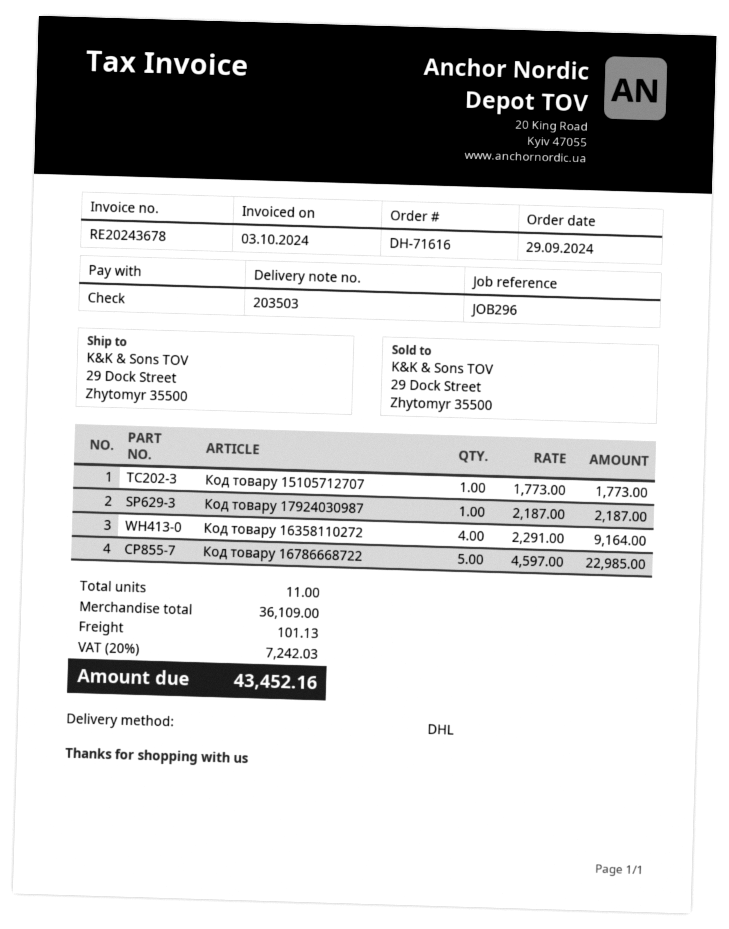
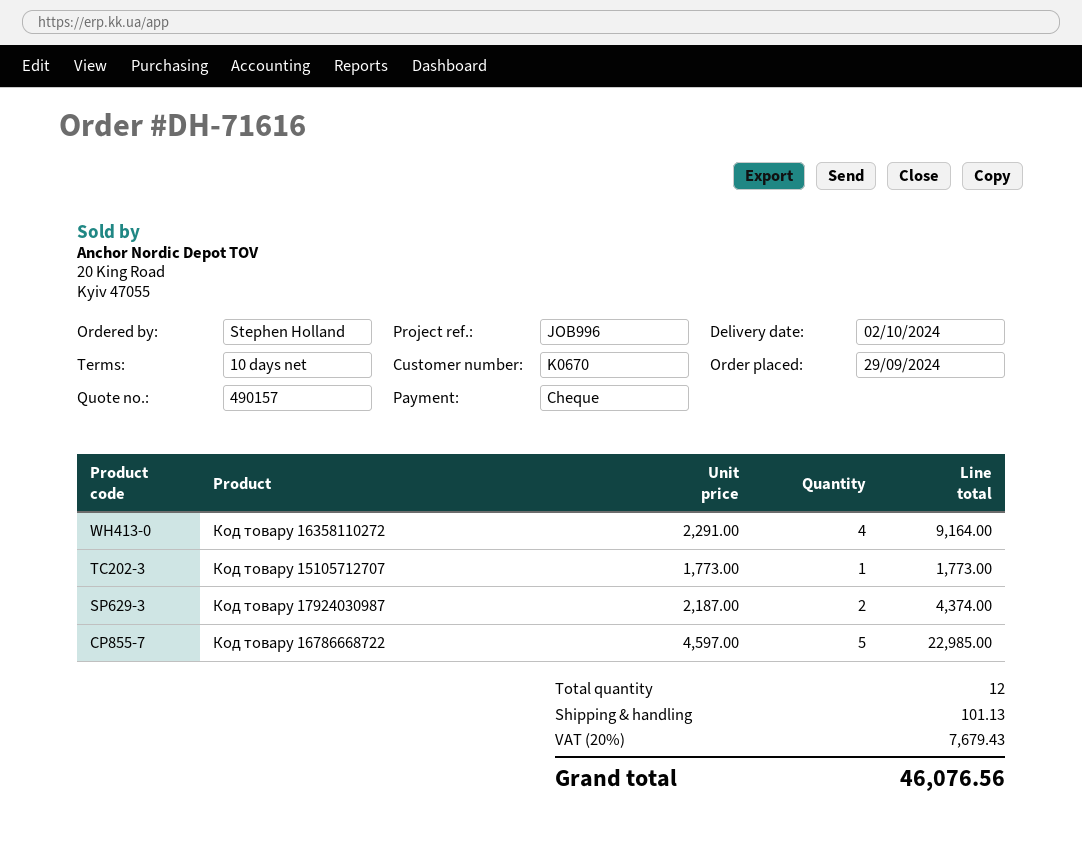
reference: JOB296 -> JOB996
Код товару 17924030987: 1 x 2187.00 = 2187.00 -> 2 x 2187.00 = 4374.00
total quantity: 11 -> 12
tax: 20% = 7242.03 -> 20% = 7679.43
total: 43452.16 -> 46076.56

